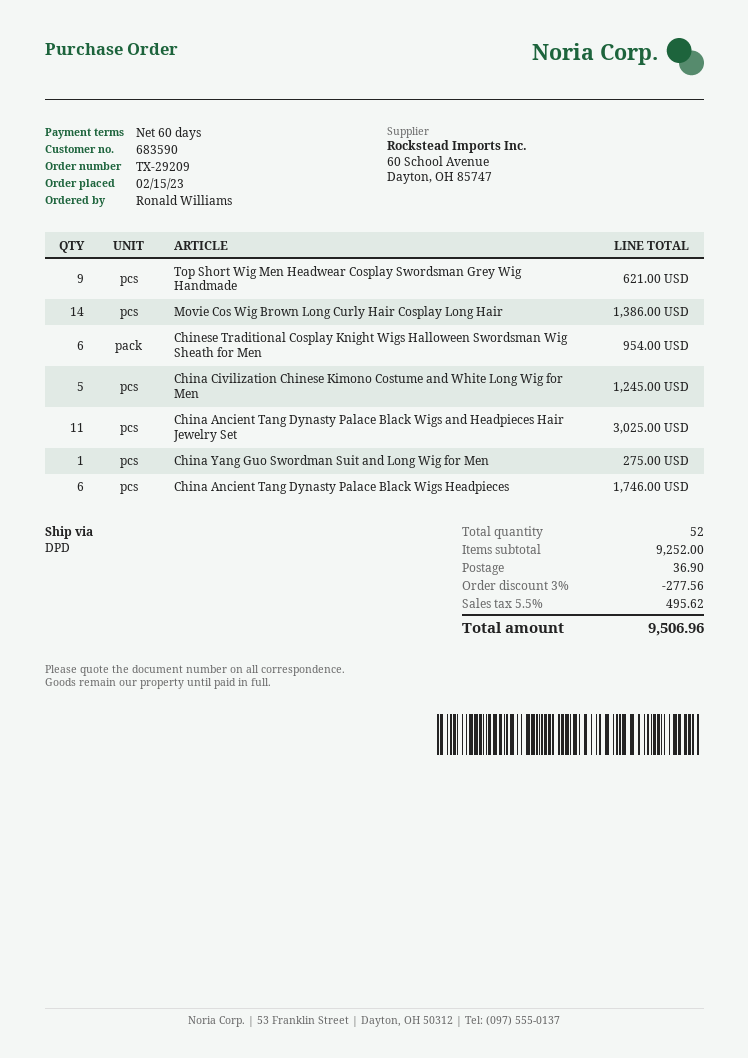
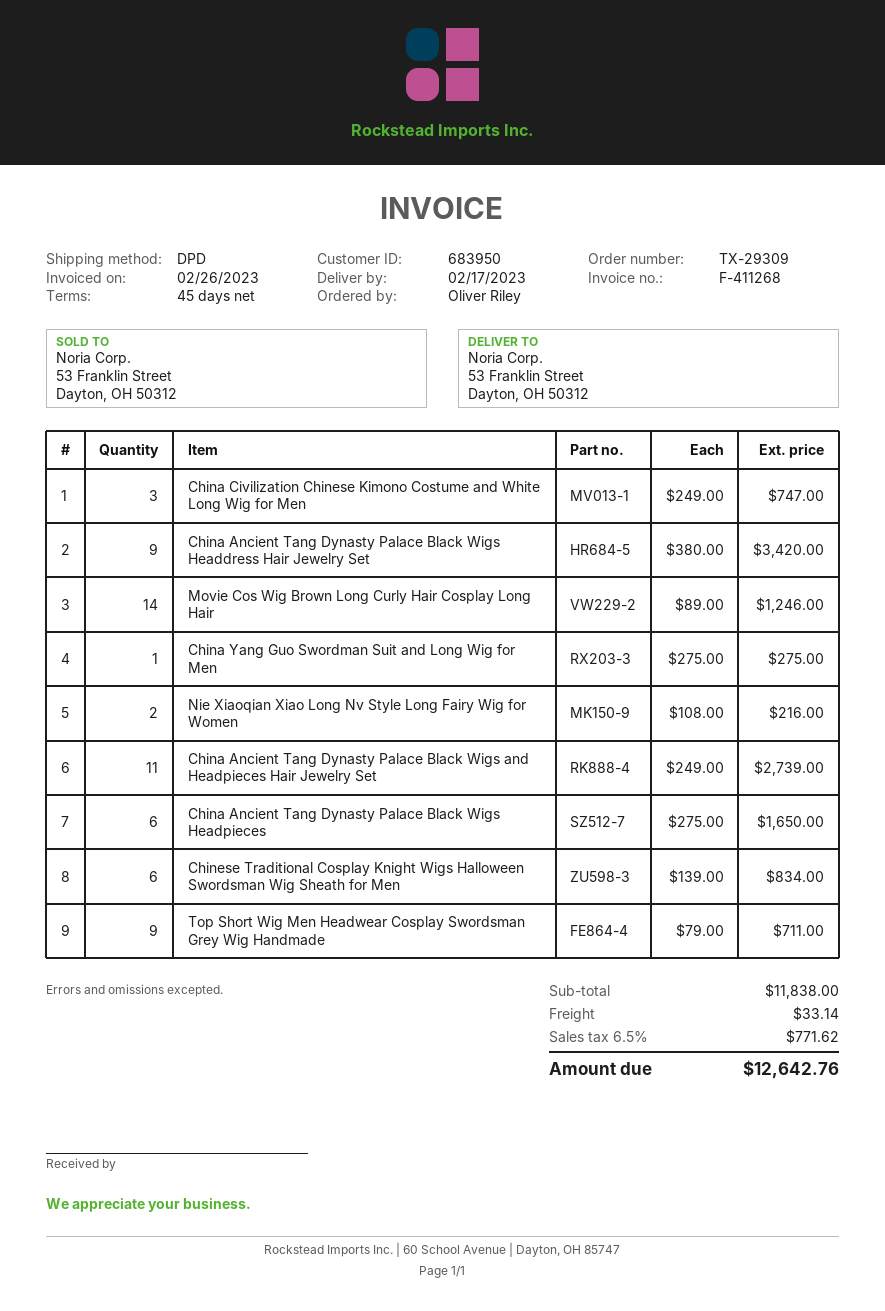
order number: TX-29209 -> TX-29309
payment terms: 60 days -> 45 days
customer number: 683590 -> 683950
ordered by: Ronald Williams -> Oliver Riley
Top Short Wig Men Headwear Cosplay Swordsman Grey Wig Handmade: 9 for 621.00 -> 9 for 711.00
Movie Cos Wig Brown Long Curly Hair Cosplay Long Hair: 14 for 1386.00 -> 14 for 1246.00
Chinese Traditional Cosplay Knight Wigs Halloween Swordsman Wig Sheath for Men: 6 for 954.00 -> 6 for 834.00
China Civilization Chinese Kimono Costume and White Long Wig for Men: 5 for 1245.00 -> 3 for 747.00
China Ancient Tang Dynasty Palace Black Wigs and Headpieces Hair Jewelry Set: 11 for 3025.00 -> 11 for 2739.00
China Ancient Tang Dynasty Palace Black Wigs Headpieces: 6 for 1746.00 -> 6 for 1650.00
China Ancient Tang Dynasty Palace Black Wigs Headdress Hair Jewelry Set: none -> 9 for 3420.00
Nie Xiaoqian Xiao Long Nv Style Long Fairy Wig for Women: none -> 2 for 216.00
subtotal: 9252.00 -> 11838.00
discount: 3% = 277.56 -> none
shipping: 36.90 -> 33.14
tax: 5.5% = 495.62 -> 6.5% = 771.62
total: 9506.96 -> 12642.76

